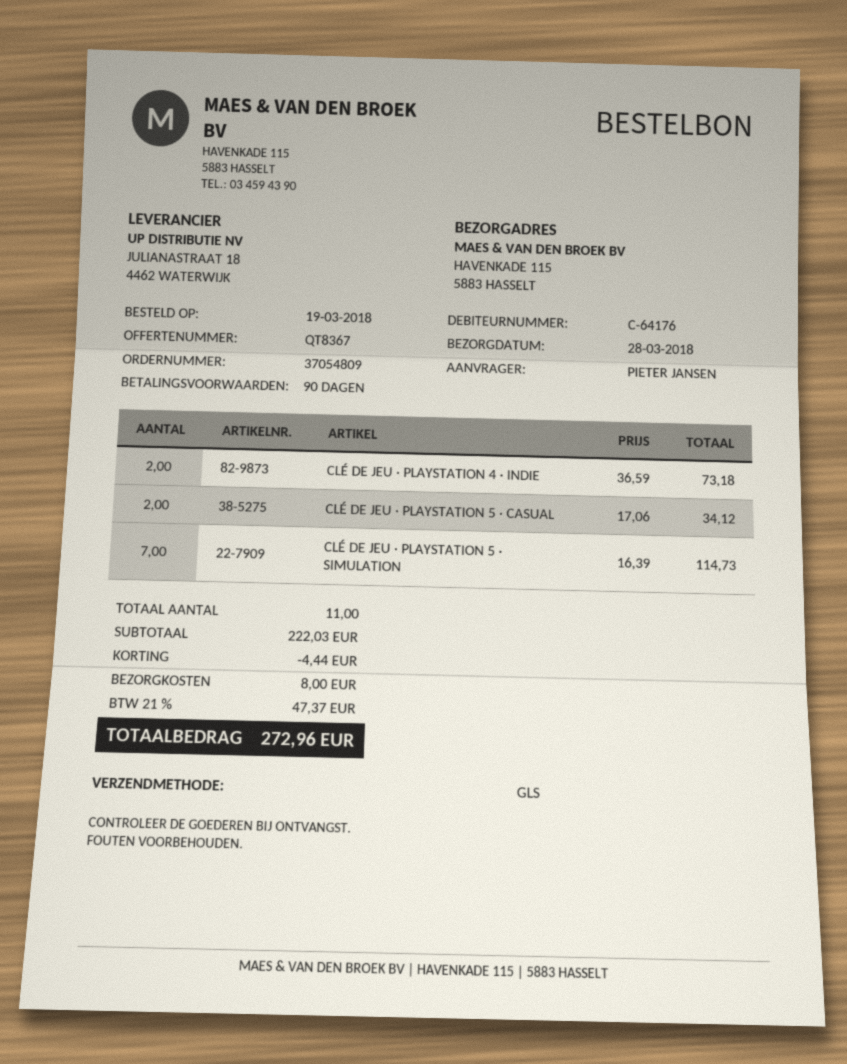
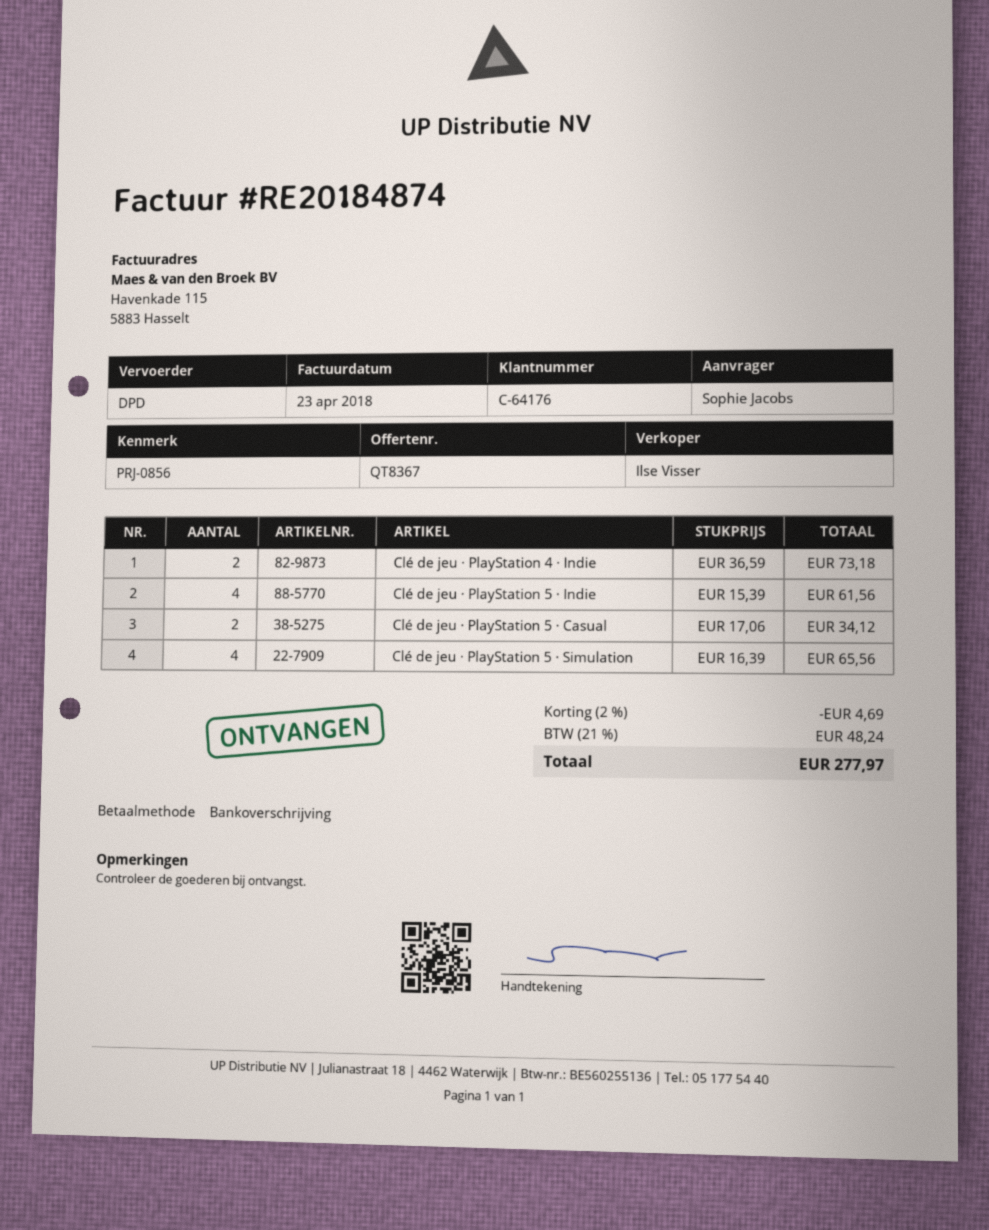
ordered by: PIETER JANSEN -> Sophie Jacobs
shipping method: GLS -> DPD
CLÉ DE JEU · PLAYSTATION 5 · SIMULATION: 7 x 16.39 = 114.73 -> 4 x 16.39 = 65.56
Clé de jeu · PlayStation 5 · Indie: none -> 4 x 15.39 = 61.56
discount: 4.44 -> 4.69
shipping: 8.00 -> none
tax: 21% = 47.37 -> 21% = 48.24
total: 272.96 -> 277.97

